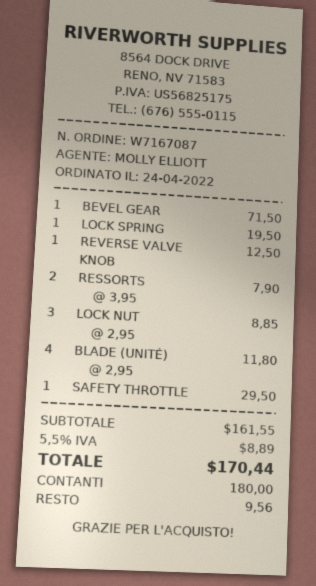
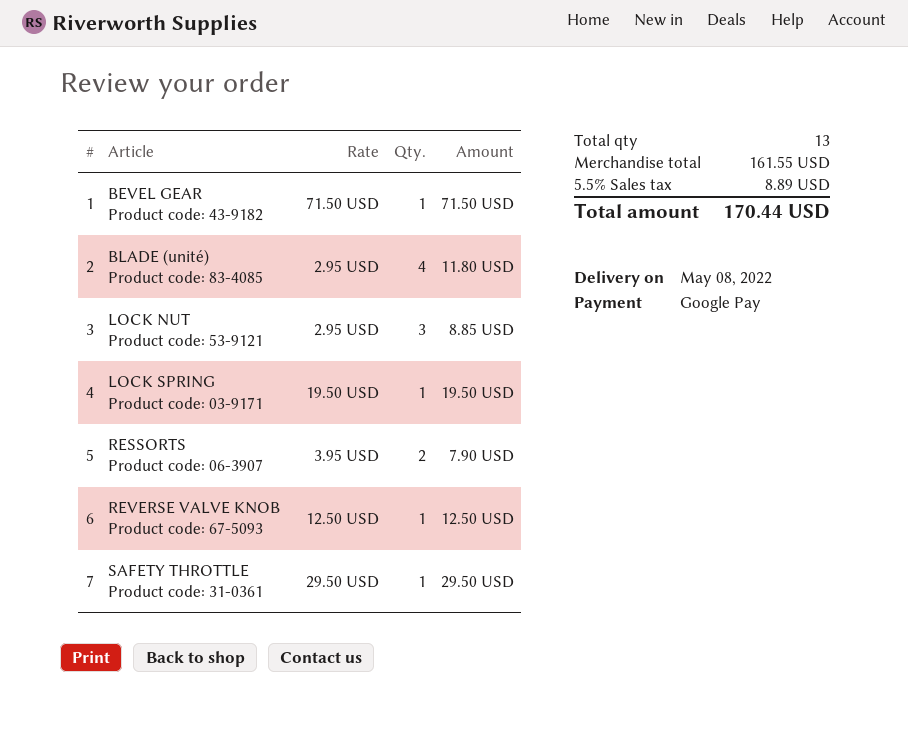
payment method: cash -> Google Pay

